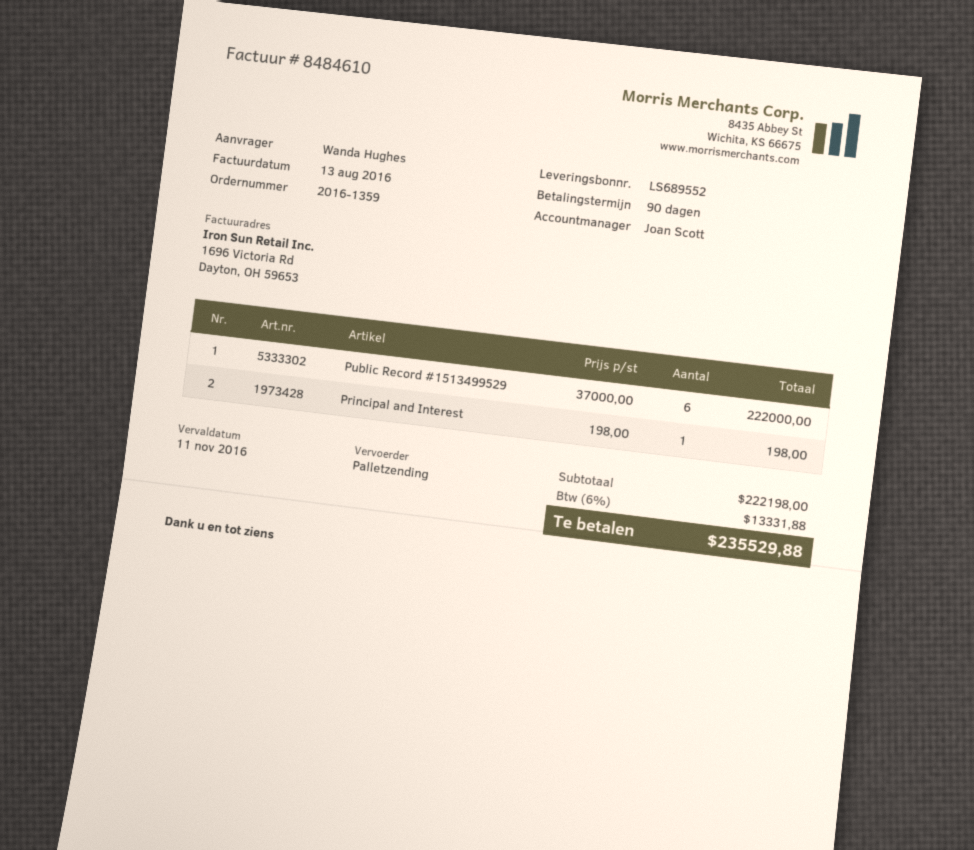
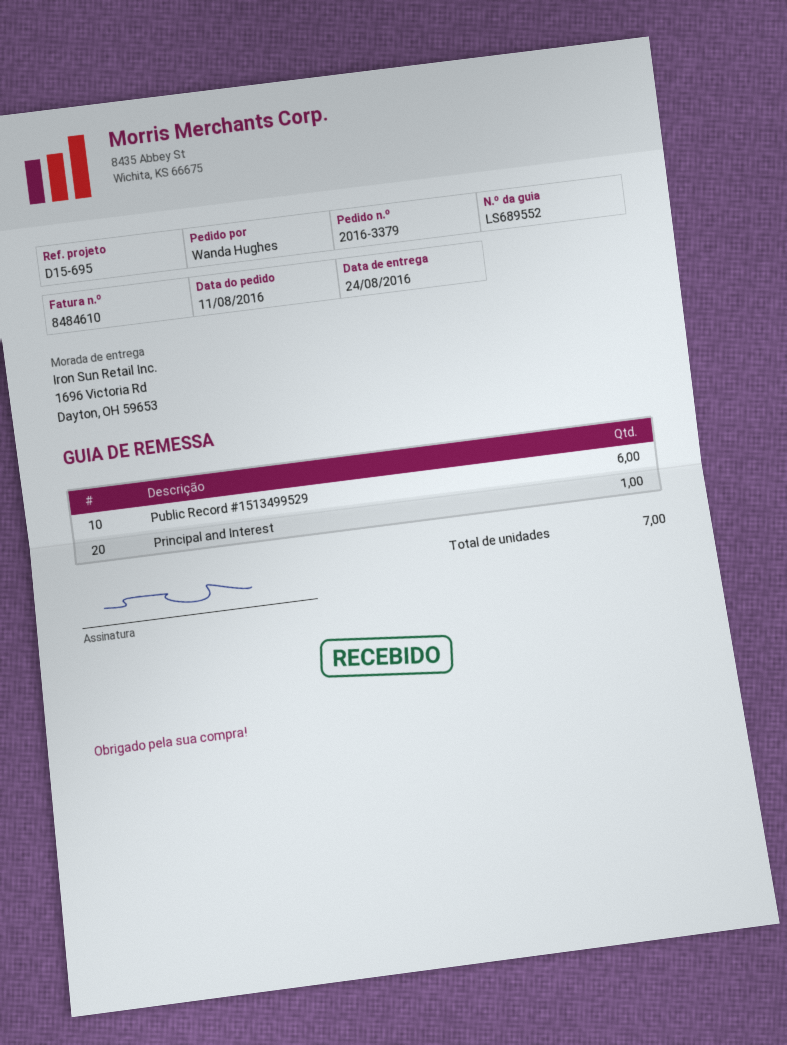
order number: 2016-1359 -> 2016-3379

